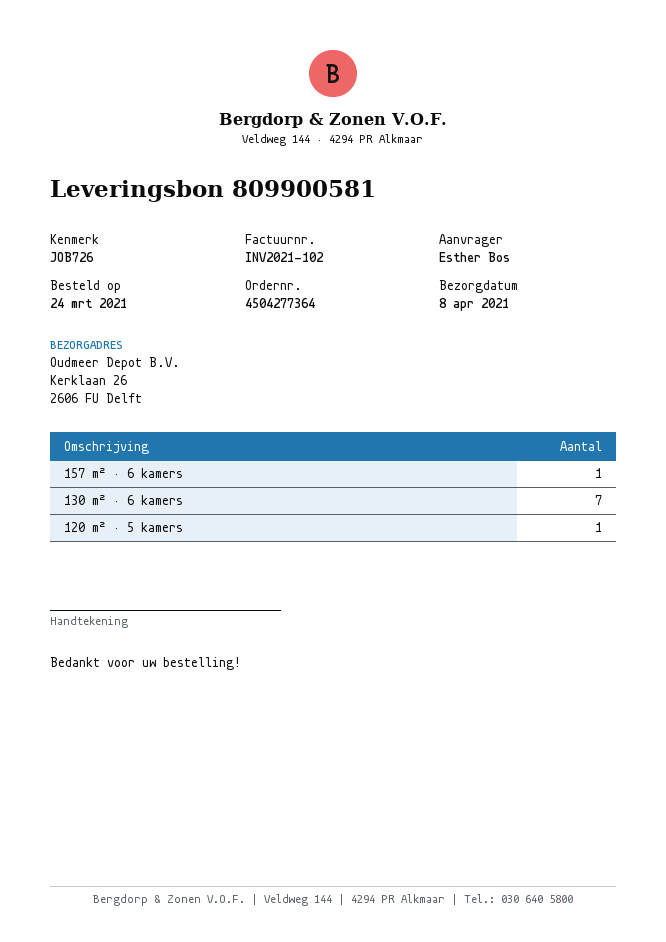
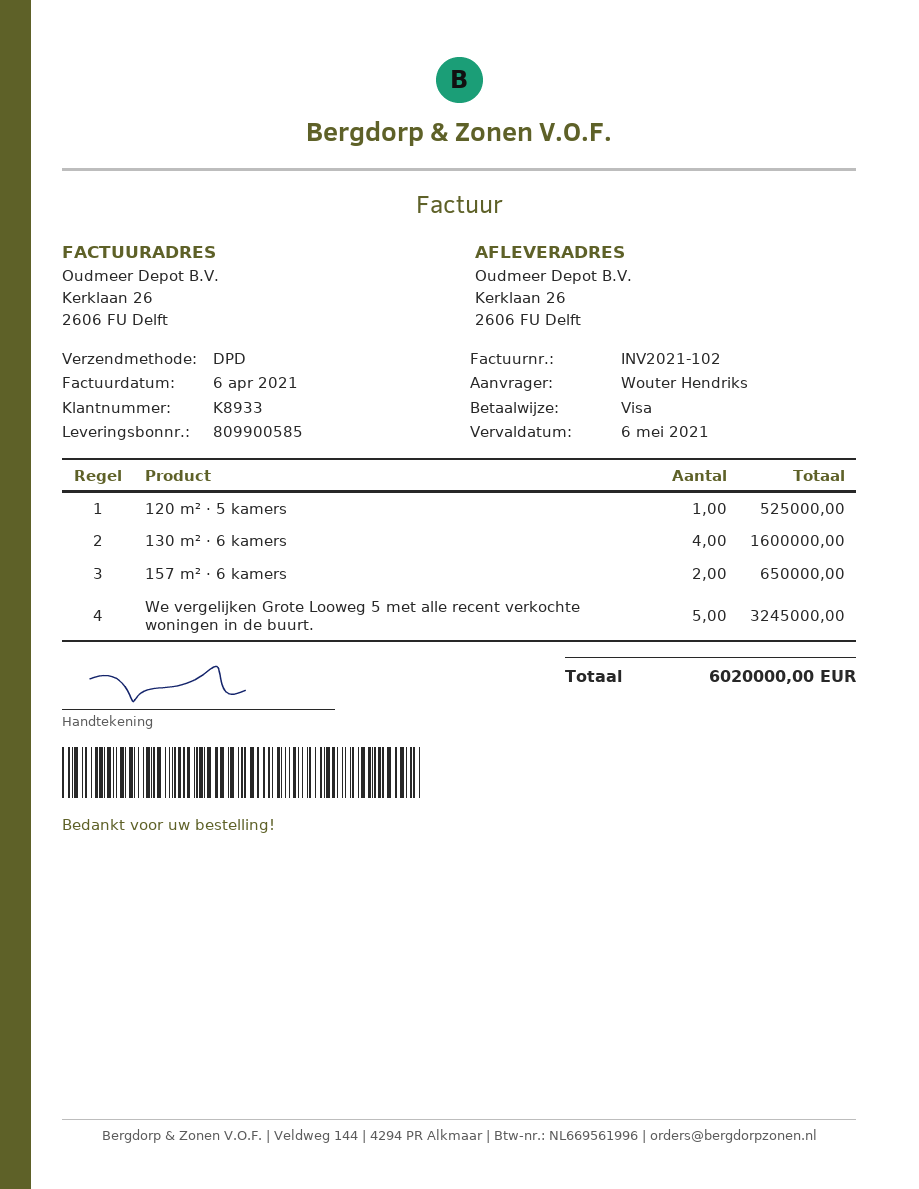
delivery note number: 809900581 -> 809900585
ordered by: Esther Bos -> Wouter Hendriks
157 m² · 6 kamers: 1 -> 2
130 m² · 6 kamers: 7 -> 4
We vergelijken Grote Looweg 5 met alle recent verkochte woningen in de buurt.: none -> 5

